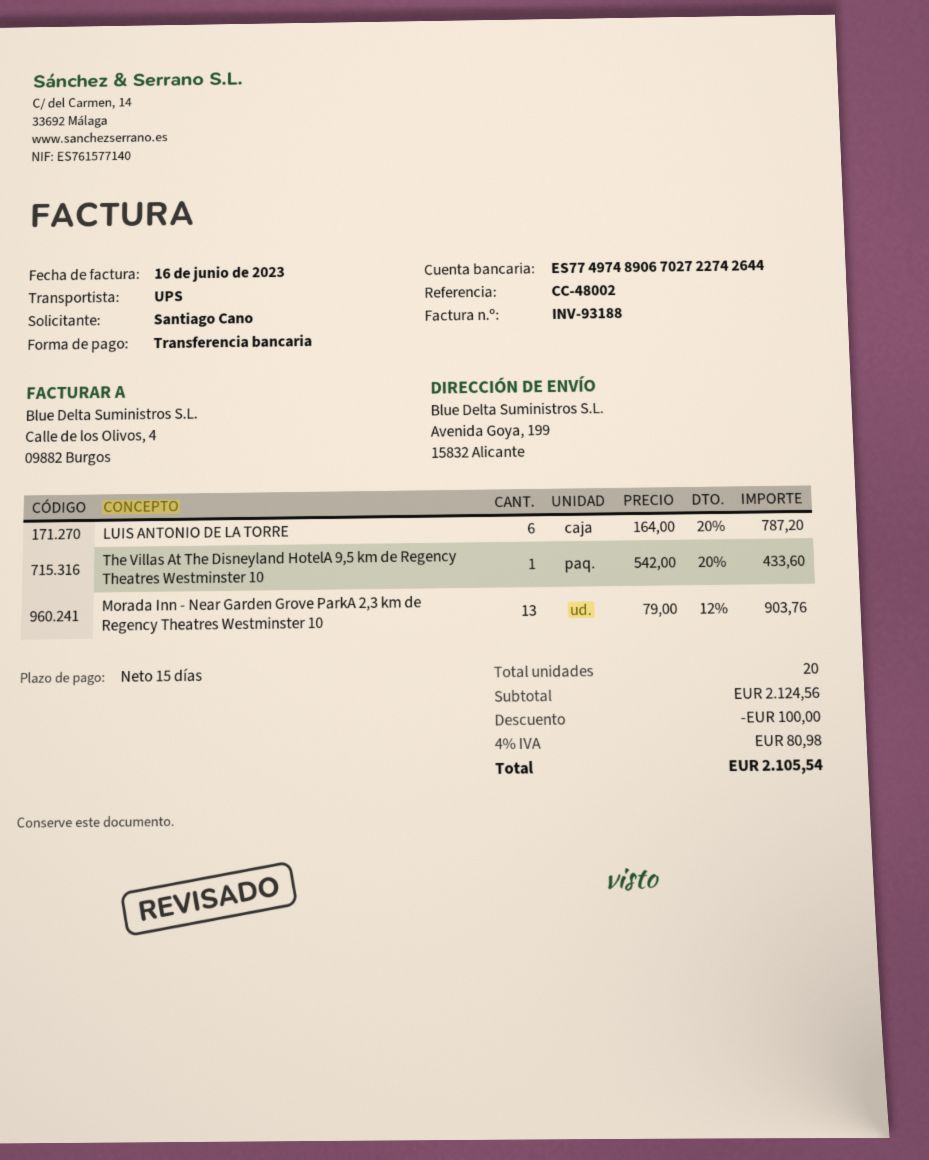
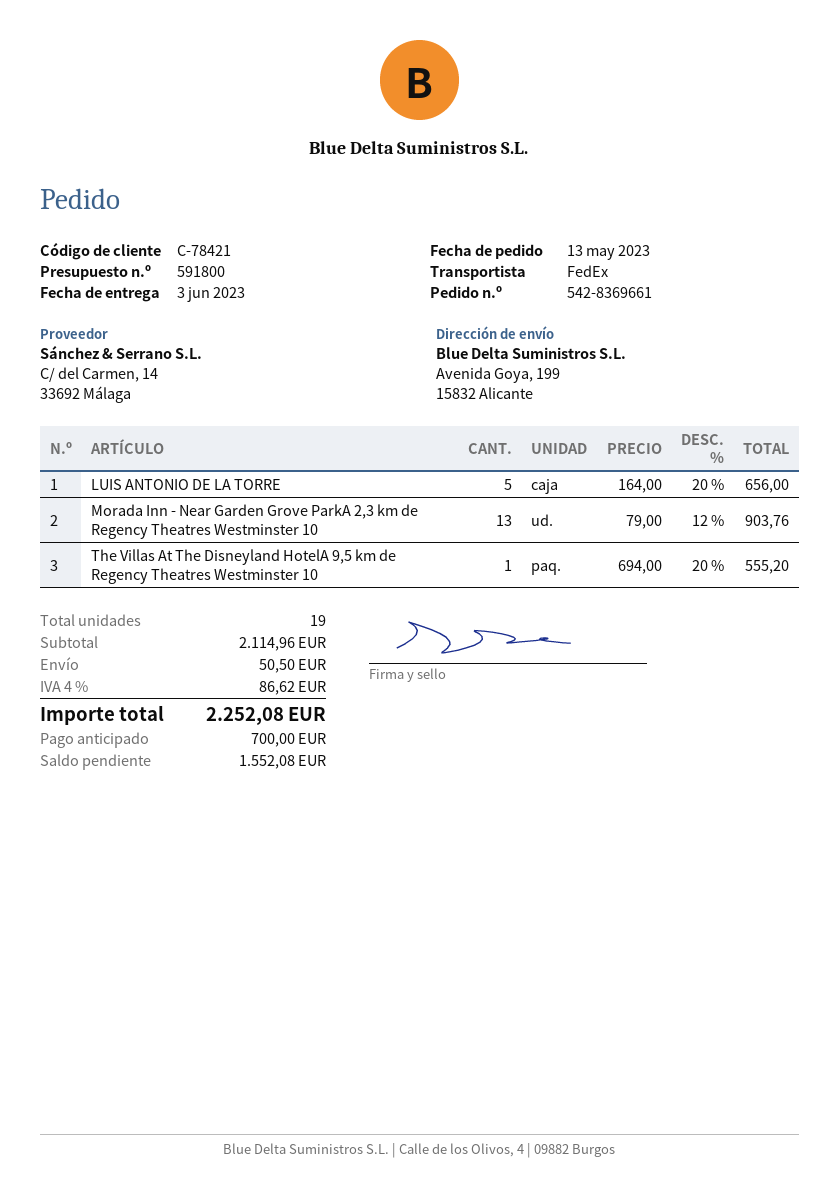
shipping method: UPS -> FedEx
LUIS ANTONIO DE LA TORRE: 6 x 164.00 - 20% = 787.20 -> 5 x 164.00 - 20% = 656.00
The Villas At The Disneyland HotelA 9,5 km de Regency Theatres Westminster 10: 1 x 542.00 - 20% = 433.60 -> 1 x 694.00 - 20% = 555.20
total quantity: 20 -> 19
subtotal: 2124.56 -> 2114.96
discount: 100.00 -> none
shipping: none -> 50.50
tax: 4% = 80.98 -> 4% = 86.62
total: 2105.54 -> 2252.08

